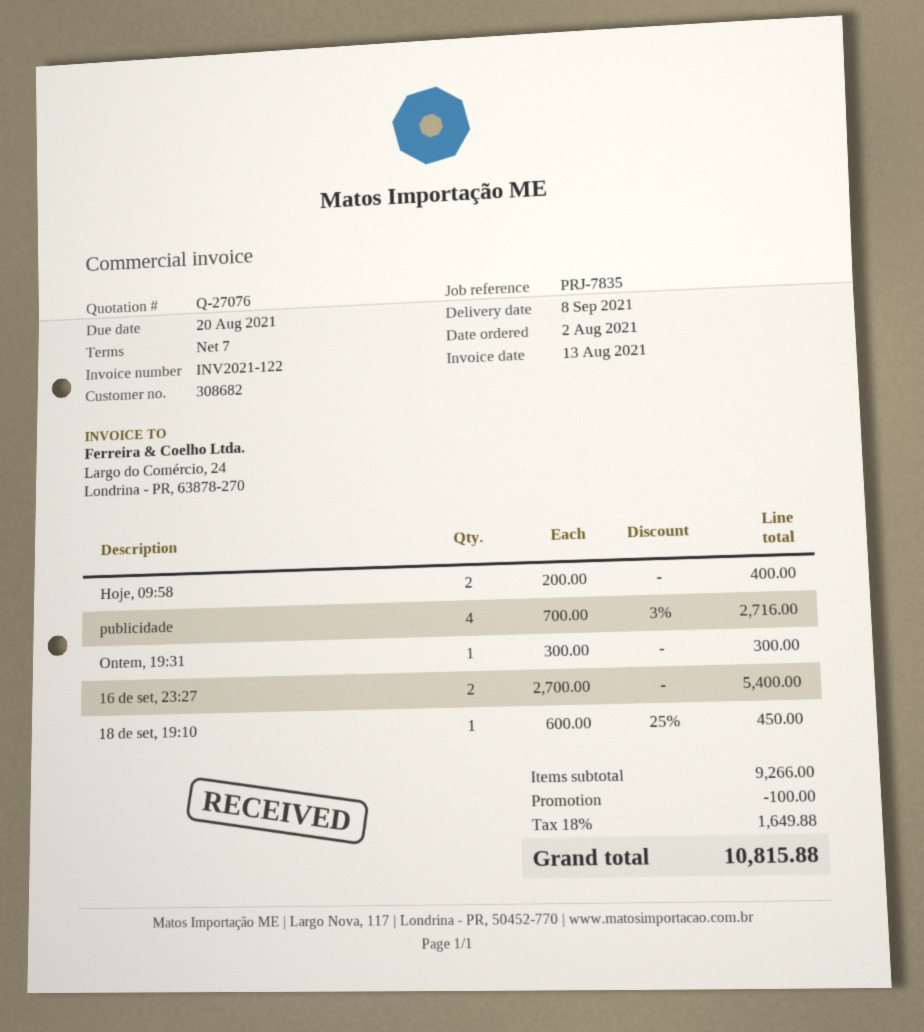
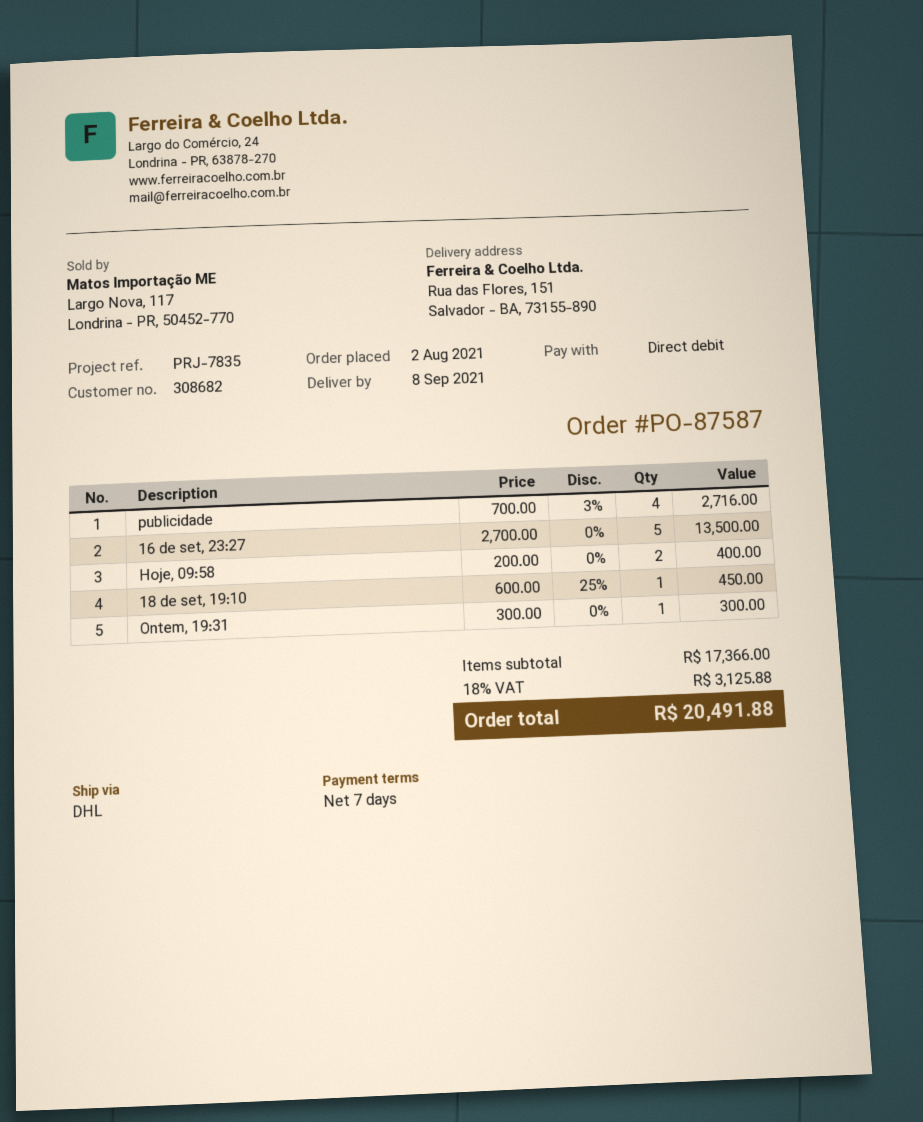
16 de set, 23:27: 2 x 2700.00 = 5400.00 -> 5 x 2700.00 = 13500.00
subtotal: 9266.00 -> 17366.00
discount: 100.00 -> none
tax: 18% = 1649.88 -> 18% = 3125.88
total: 10815.88 -> 20491.88

